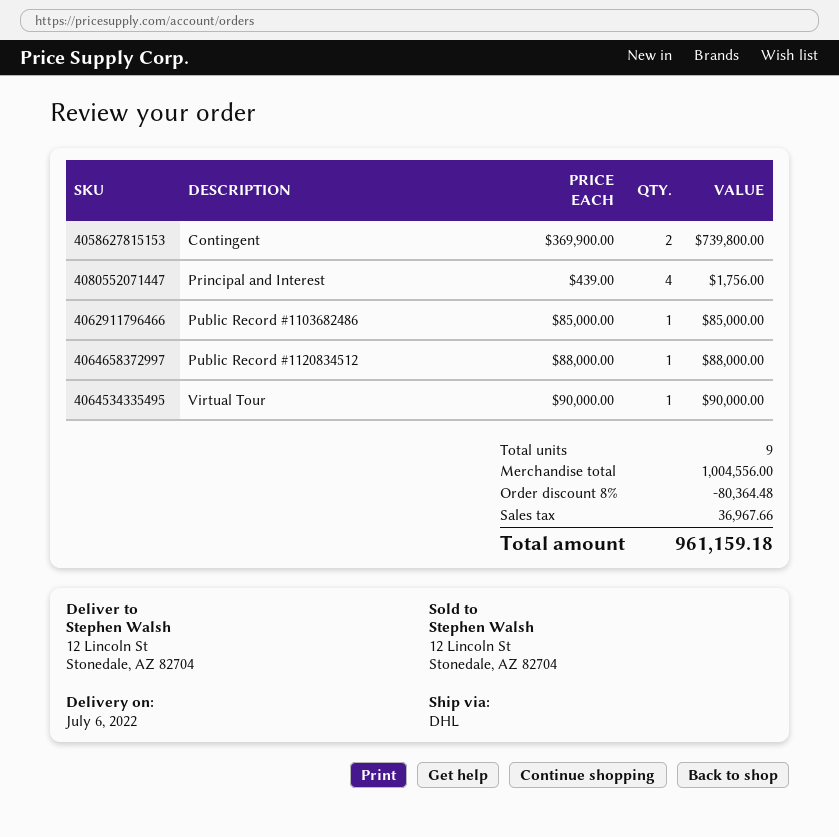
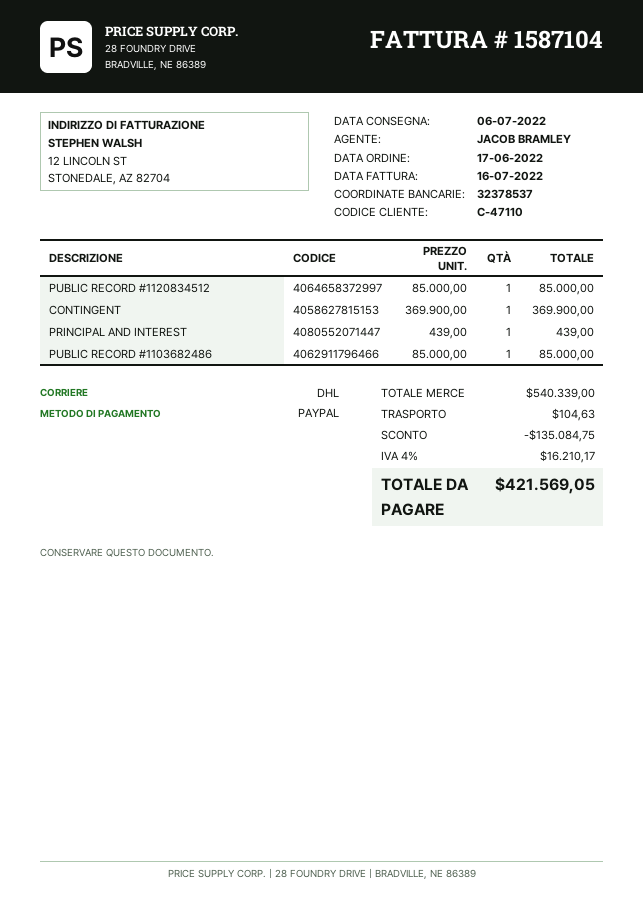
Contingent: 2 x 369900.00 = 739800.00 -> 1 x 369900.00 = 369900.00
Principal and Interest: 4 x 439.00 = 1756.00 -> 1 x 439.00 = 439.00
Public Record #1120834512: 1 x 88000.00 = 88000.00 -> 1 x 85000.00 = 85000.00
Virtual Tour: 1 x 90000.00 = 90000.00 -> none
subtotal: 1004556.00 -> 540339.00
discount: 80364.48 -> 135084.75
shipping: none -> 104.63
tax: 36967.66 -> 16210.17
total: 961159.18 -> 421569.05

